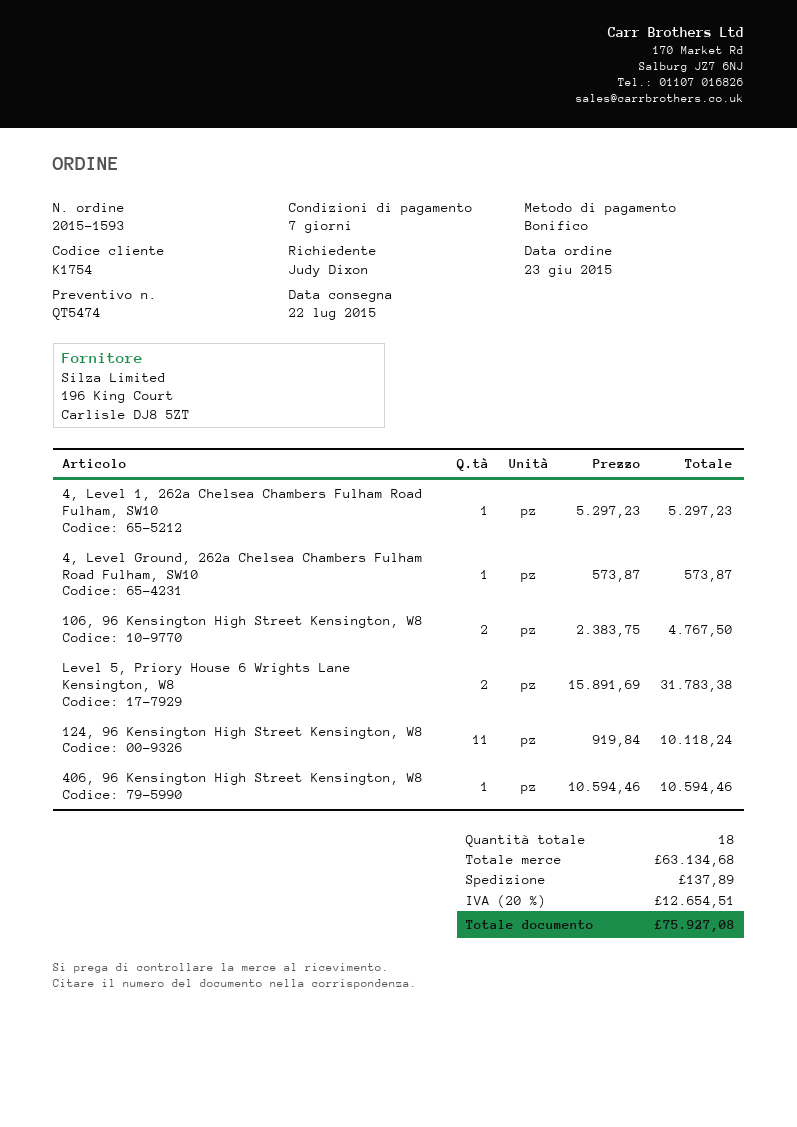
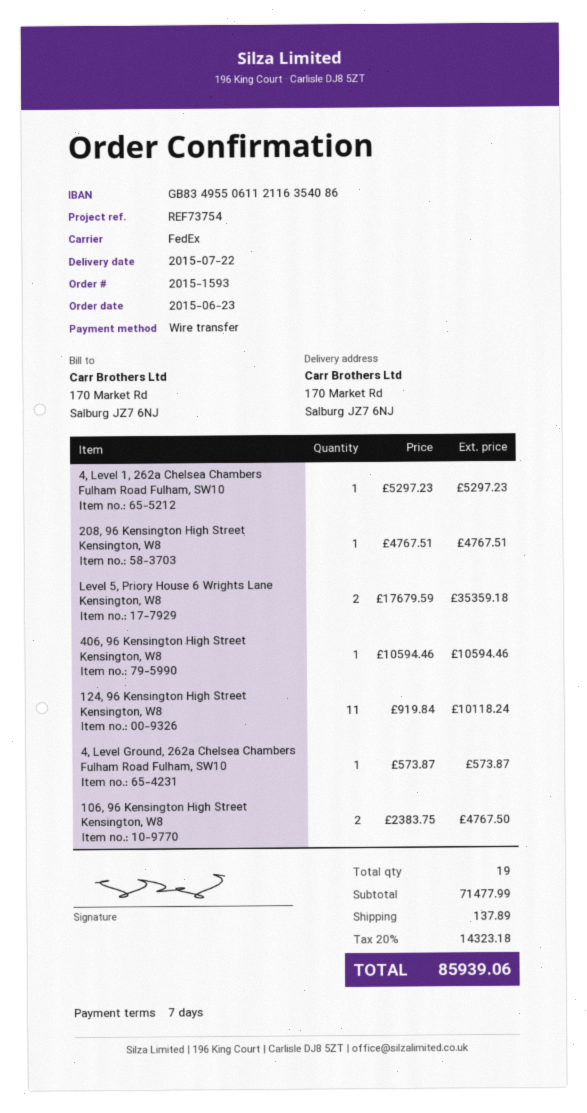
Level 5, Priory House 6 Wrights Lane Kensington, W8: 2 x 15891.69 = 31783.38 -> 2 x 17679.59 = 35359.18
208, 96 Kensington High Street Kensington, W8: none -> 1 x 4767.51 = 4767.51
total quantity: 18 -> 19
subtotal: 63134.68 -> 71477.99
tax: 20% = 12654.51 -> 20% = 14323.18
total: 75927.08 -> 85939.06

